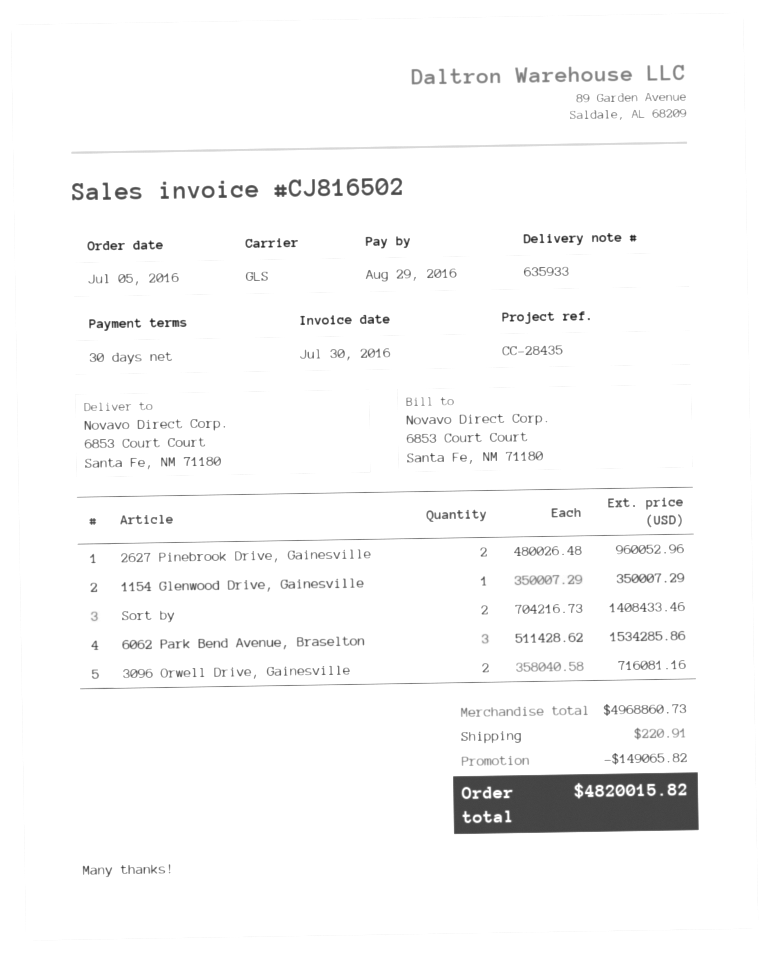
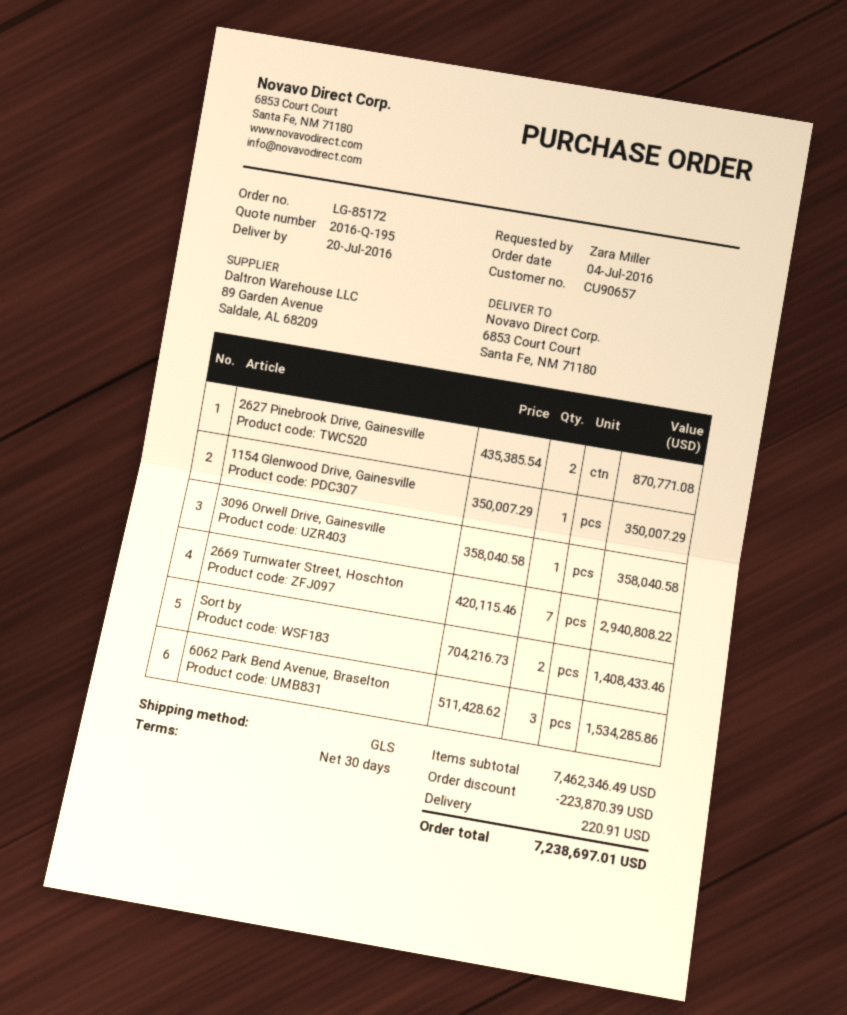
order date: 2016-07-05 -> 2016-07-04
2627 Pinebrook Drive, Gainesville: 2 x 480026.48 = 960052.96 -> 2 x 435385.54 = 870771.08
3096 Orwell Drive, Gainesville: 2 x 358040.58 = 716081.16 -> 1 x 358040.58 = 358040.58
2669 Turnwater Street, Hoschton: none -> 7 x 420115.46 = 2940808.22
subtotal: 4968860.73 -> 7462346.49
discount: 149065.82 -> 223870.39
total: 4820015.82 -> 7238697.01

